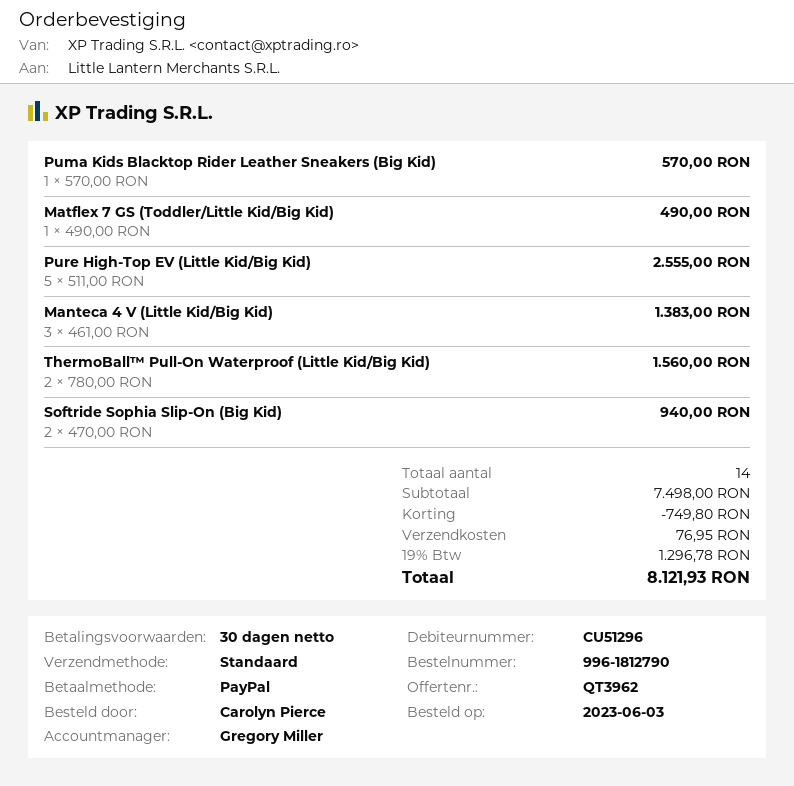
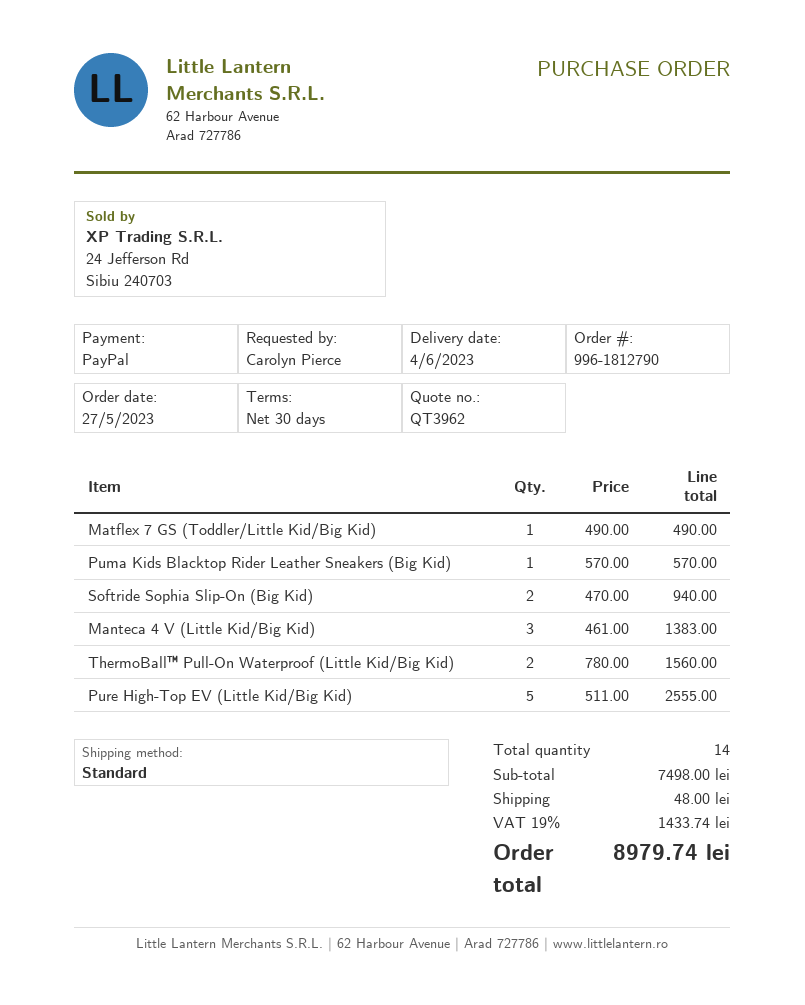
order date: 2023-06-03 -> 2023-05-27
discount: 749.80 -> none
shipping: 76.95 -> 48.00
tax: 19% = 1296.78 -> 19% = 1433.74
total: 8121.93 -> 8979.74

